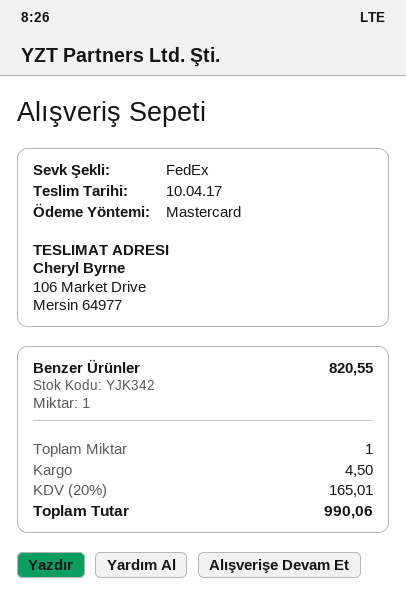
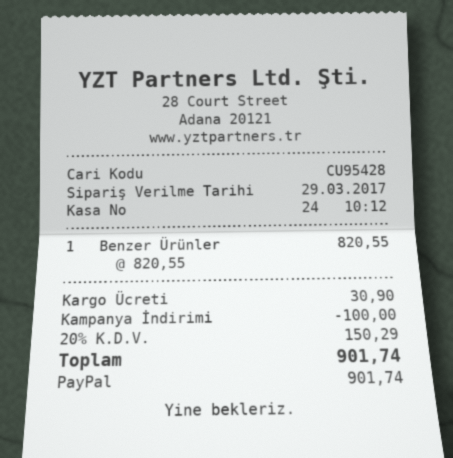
payment method: Mastercard -> PayPal
discount: none -> 100.00
shipping: 4.50 -> 30.90
tax: 20% = 165.01 -> 20% = 150.29
total: 990.06 -> 901.74

